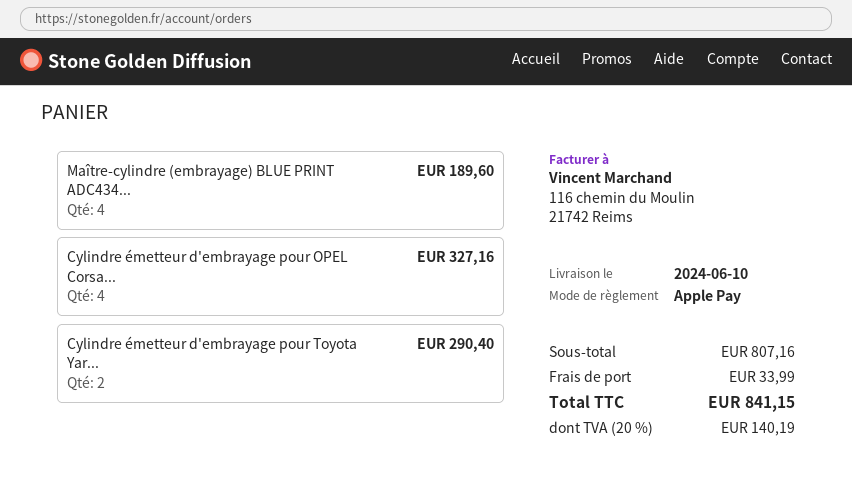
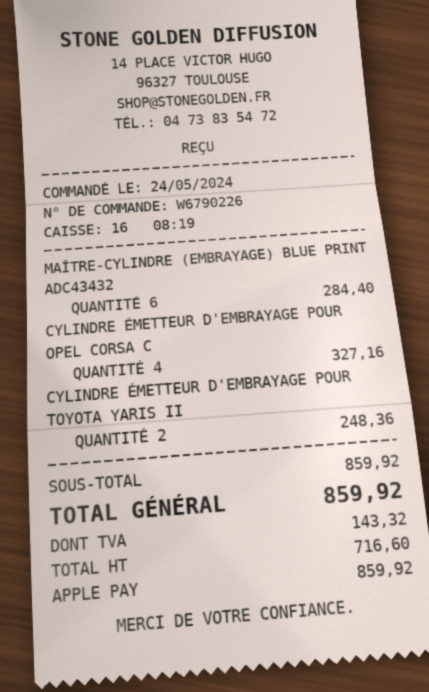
Maître-cylindre (embrayage) BLUE PRINT ADC434...: 4 for 189.60 -> 6 for 284.40
Cylindre émetteur d'embrayage pour Toyota Yar...: 2 for 290.40 -> 2 for 248.36
subtotal: 807.16 -> 859.92
shipping: 33.99 -> none
tax: 140.19 -> 143.32
total: 841.15 -> 859.92

